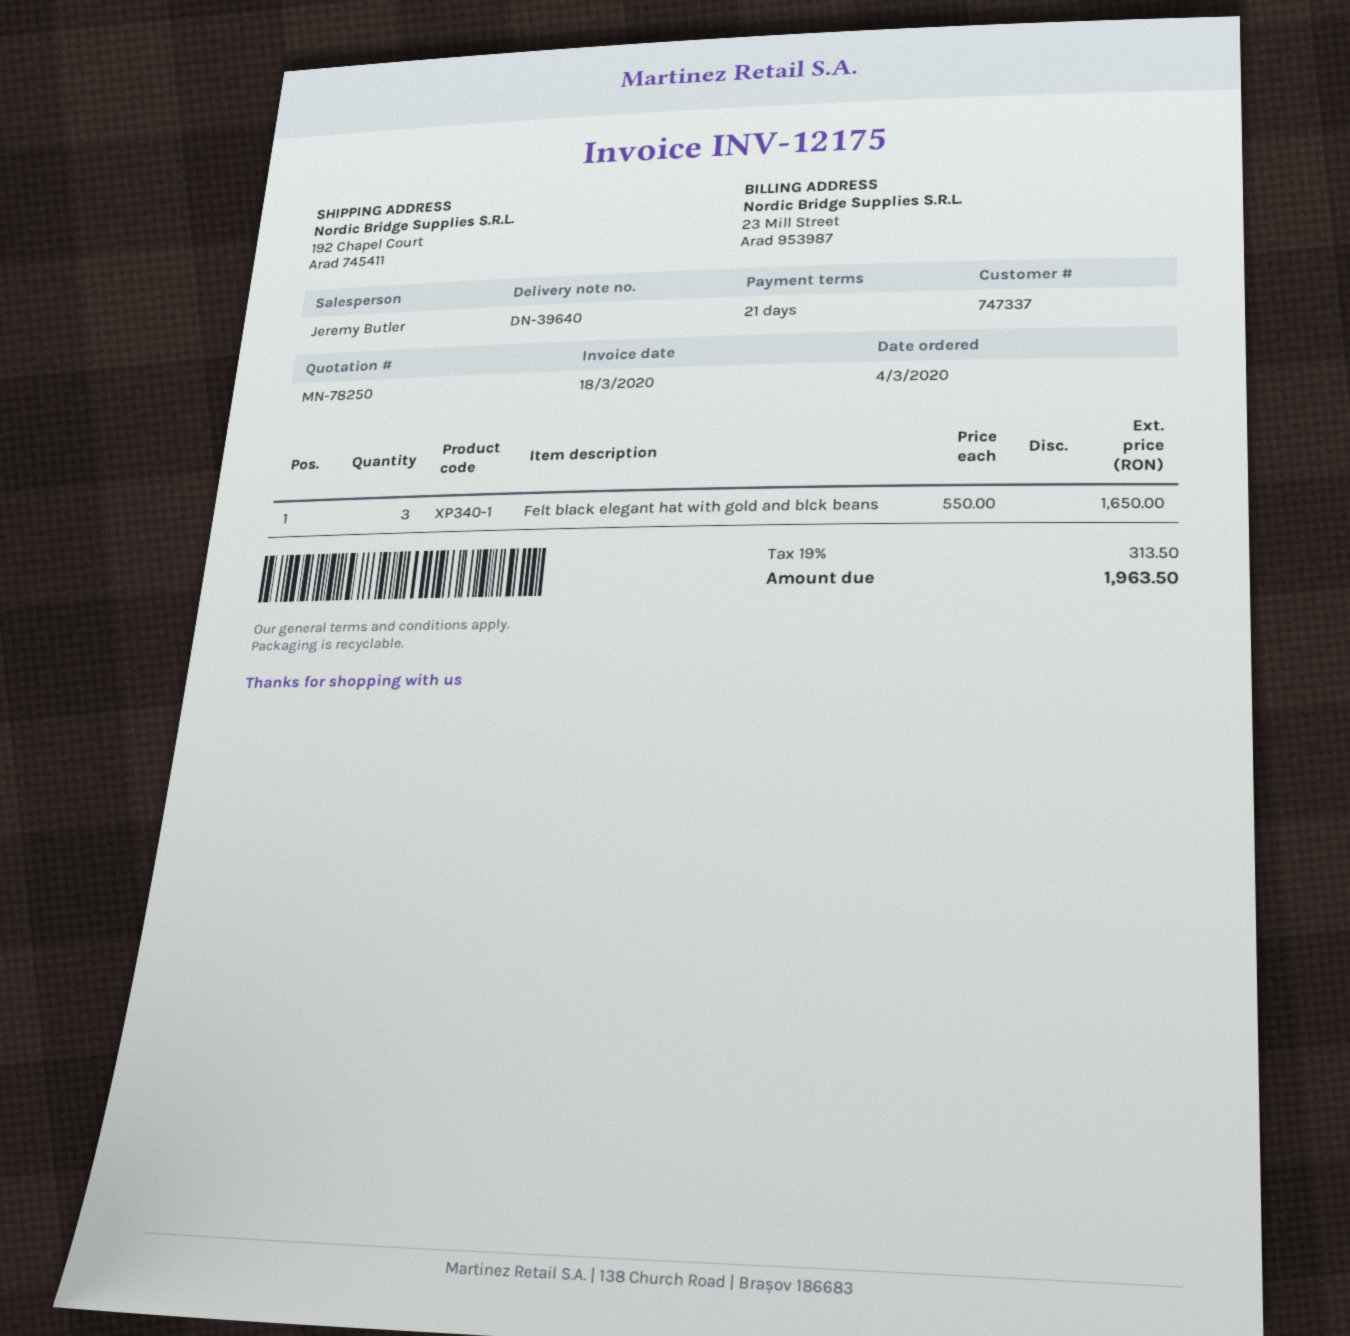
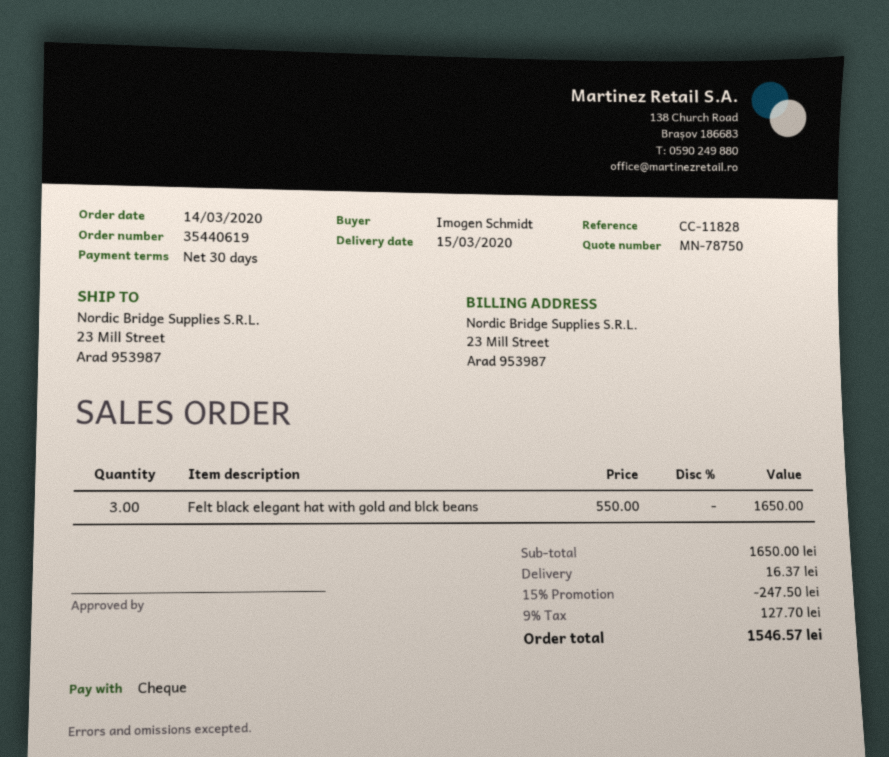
quote number: MN-78250 -> MN-78750
order date: 2020-03-04 -> 2020-03-14
payment terms: 21 days -> 30 days
ship to: 192 Chapel Court, Arad 745411 -> 23 Mill Street, Arad 953987
discount: none -> 15% = 247.50
shipping: none -> 16.37
tax: 19% = 313.50 -> 9% = 127.70
total: 1963.50 -> 1546.57

